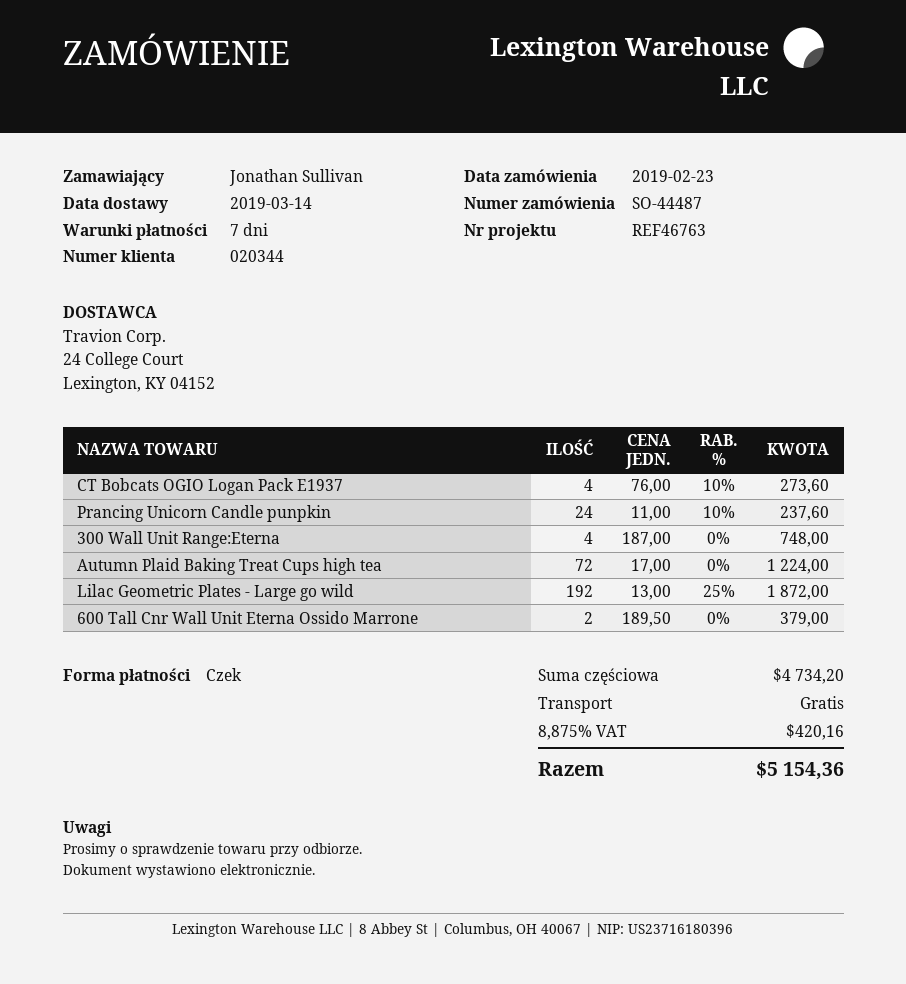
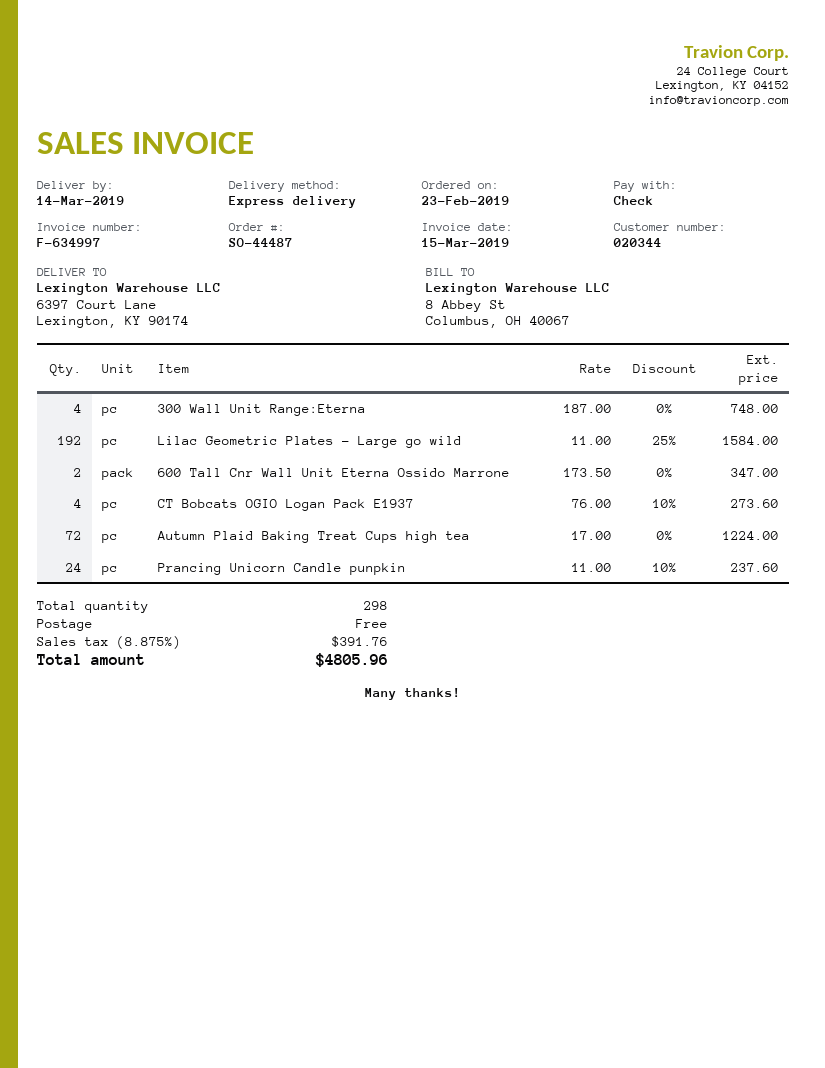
Lilac Geometric Plates - Large go wild: 192 x 13.00 - 25% = 1872.00 -> 192 x 11.00 - 25% = 1584.00
600 Tall Cnr Wall Unit Eterna Ossido Marrone: 2 x 189.50 = 379.00 -> 2 x 173.50 = 347.00
tax: 8.875% = 420.16 -> 8.875% = 391.76
total: 5154.36 -> 4805.96

